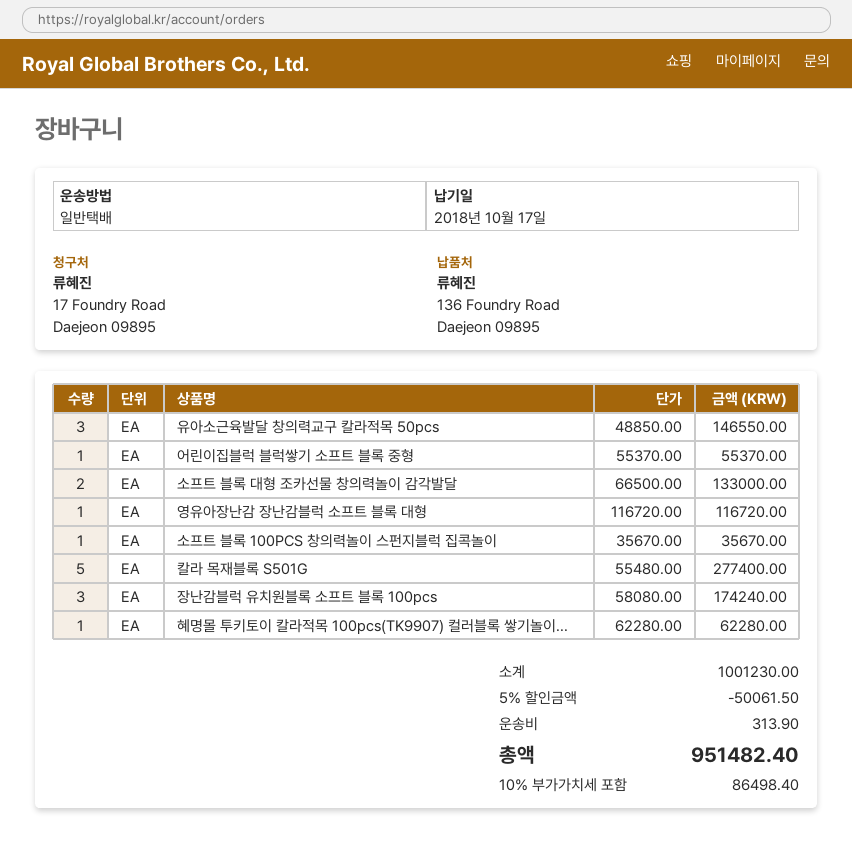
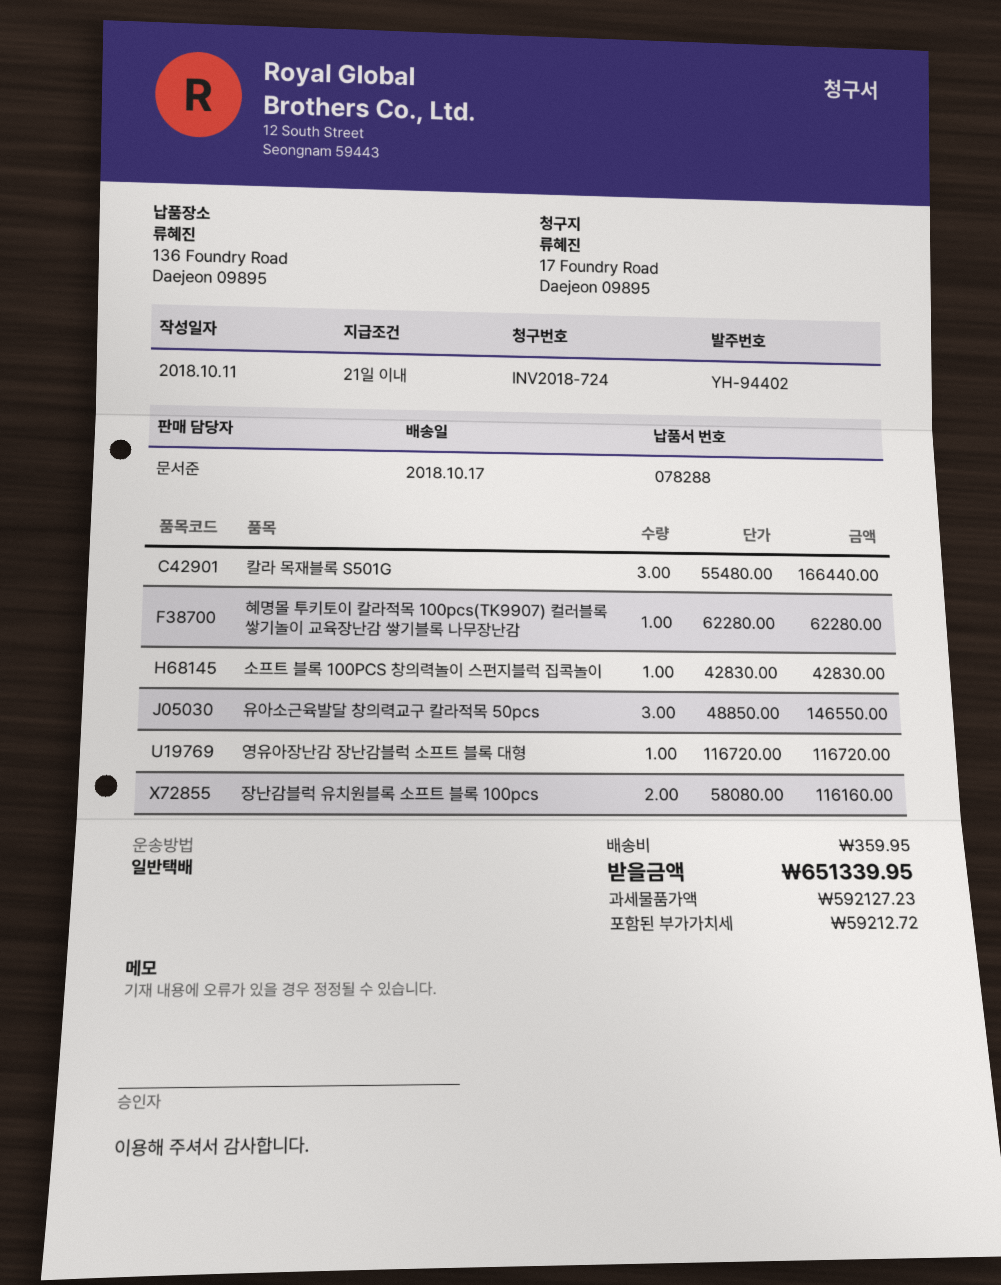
어린이집블럭 블럭쌓기 소프트 블록 중형: 1 x 55370.00 = 55370.00 -> none
소프트 블록 대형 조카선물 창의력놀이 감각발달: 2 x 66500.00 = 133000.00 -> none
소프트 블록 100PCS 창의력놀이 스펀지블럭 집콕놀이: 1 x 35670.00 = 35670.00 -> 1 x 42830.00 = 42830.00
칼라 목재블록 S501G: 5 x 55480.00 = 277400.00 -> 3 x 55480.00 = 166440.00
장난감블럭 유치원블록 소프트 블록 100pcs: 3 x 58080.00 = 174240.00 -> 2 x 58080.00 = 116160.00
discount: 5% = 50061.50 -> none
shipping: 313.90 -> 359.95
tax: 86498.40 -> 59212.72
total: 951482.40 -> 651339.95

